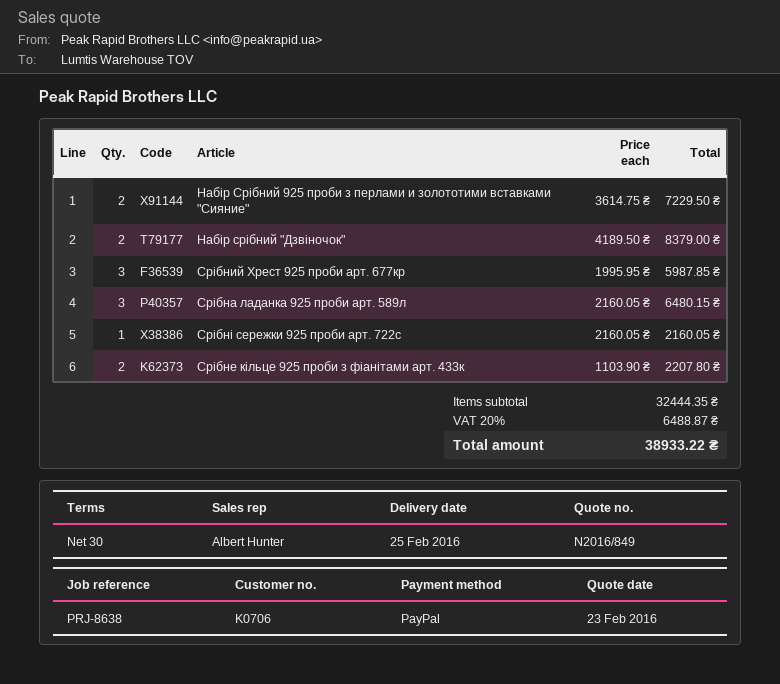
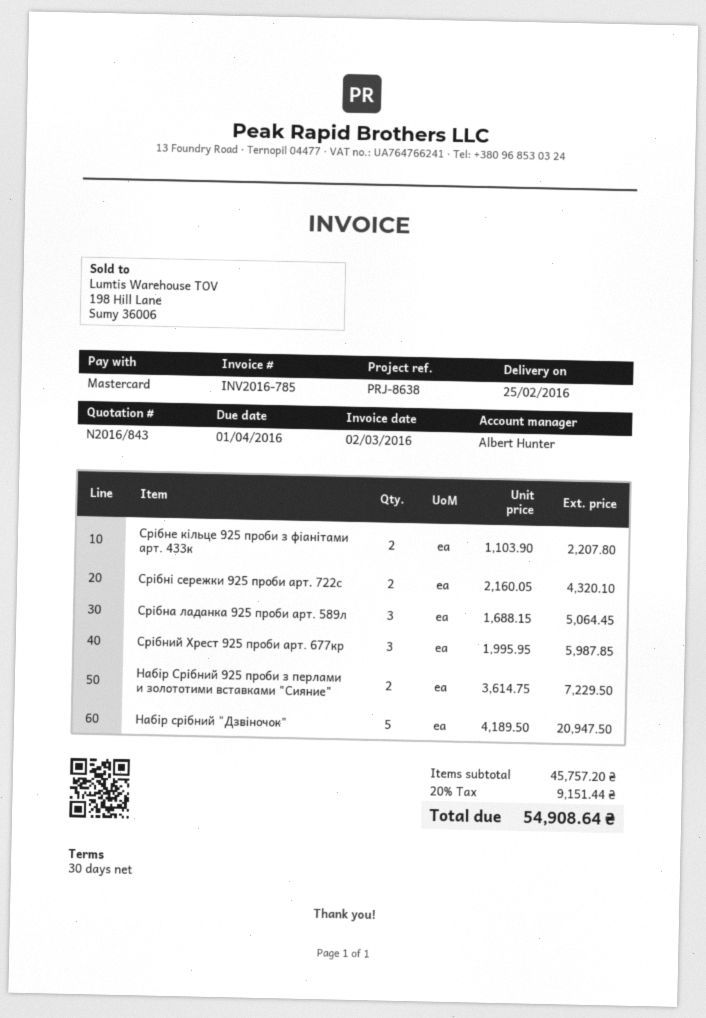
quote number: N2016/849 -> N2016/843
payment method: PayPal -> Mastercard
Набір срібний "Дзвіночок": 2 x 4189.50 = 8379.00 -> 5 x 4189.50 = 20947.50
Срібна ладанка 925 проби арт. 589л: 3 x 2160.05 = 6480.15 -> 3 x 1688.15 = 5064.45
Срібні сережки 925 проби арт. 722с: 1 x 2160.05 = 2160.05 -> 2 x 2160.05 = 4320.10
subtotal: 32444.35 -> 45757.20
tax: 20% = 6488.87 -> 20% = 9151.44
total: 38933.22 -> 54908.64

